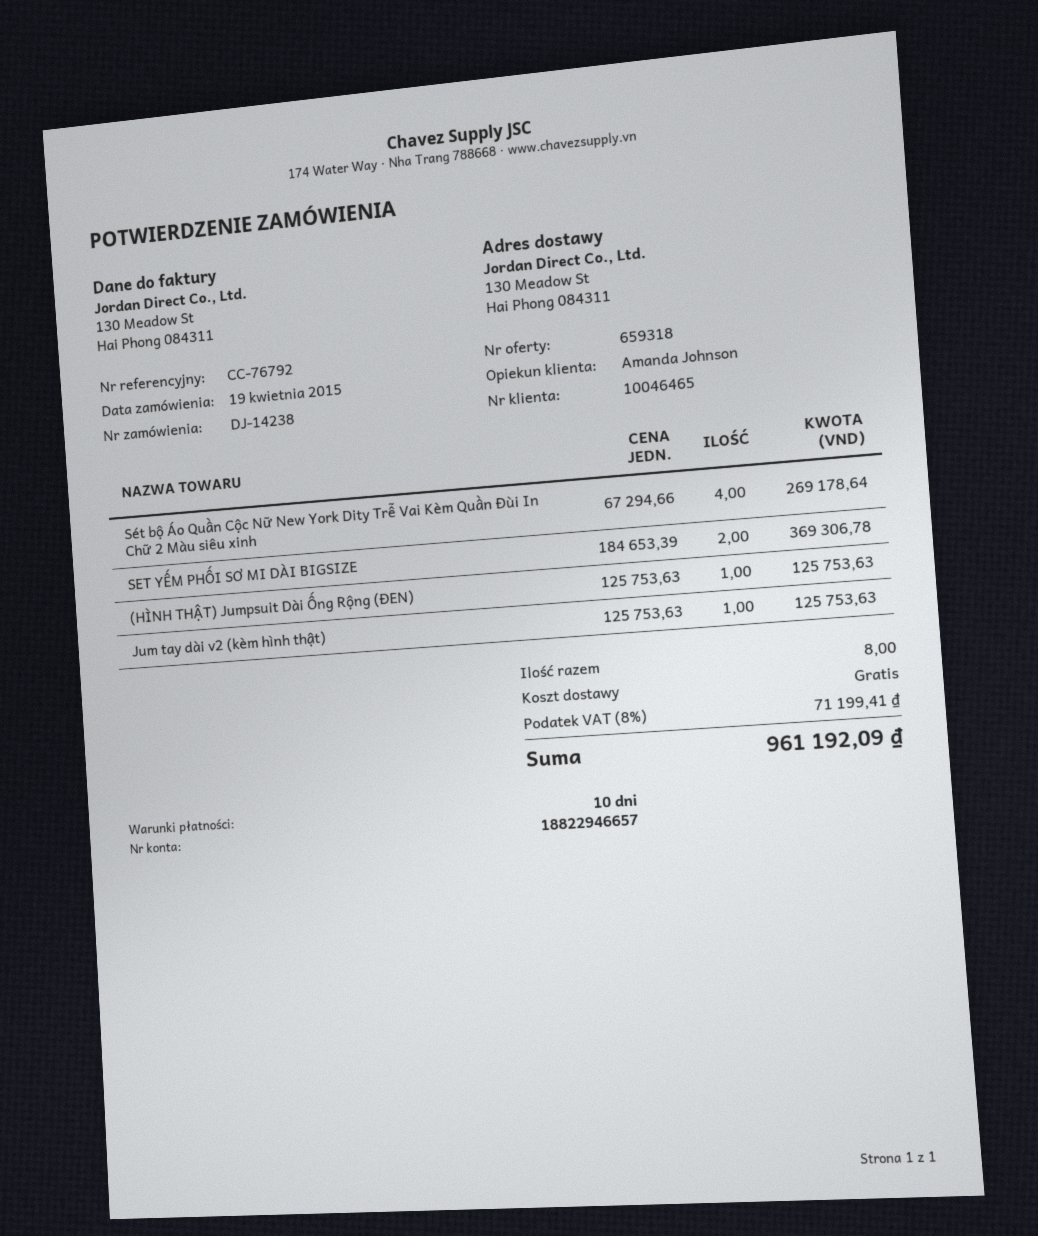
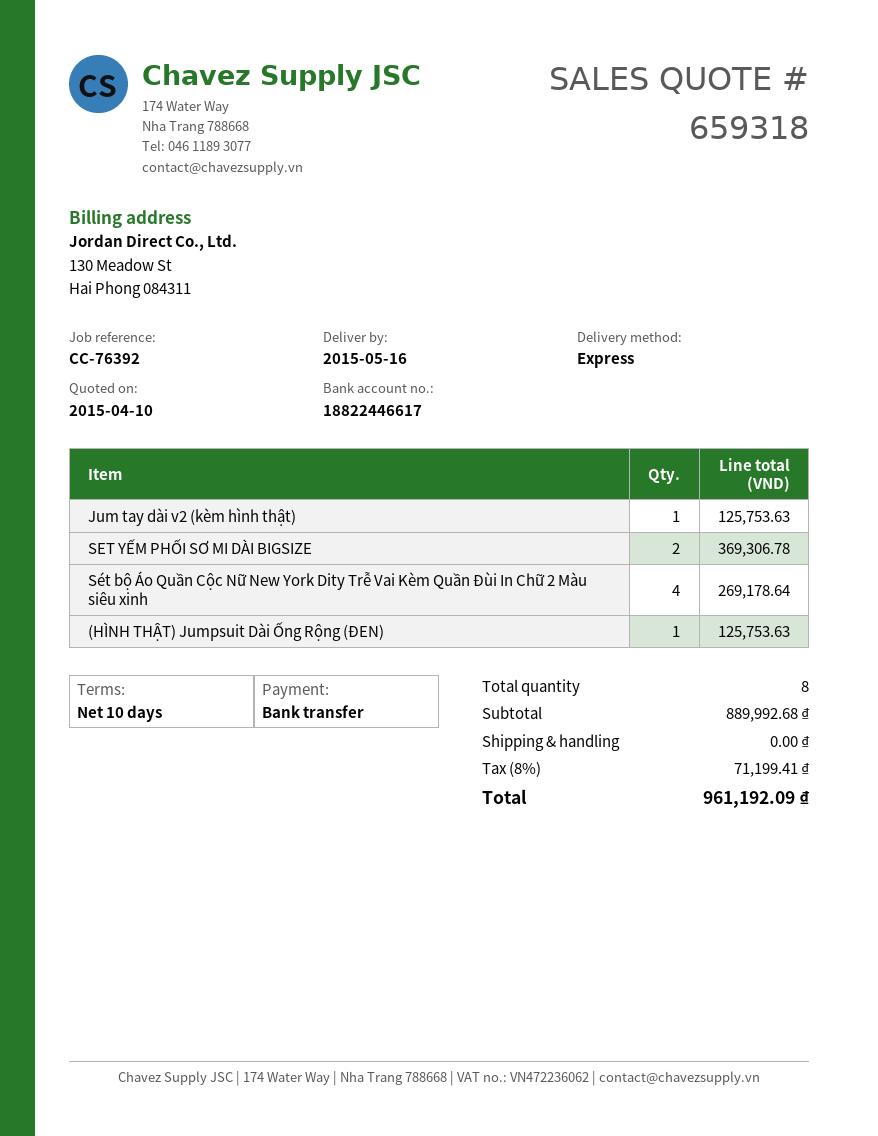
reference: CC-76792 -> CC-76392
bank account: 18822946657 -> 18822446617

